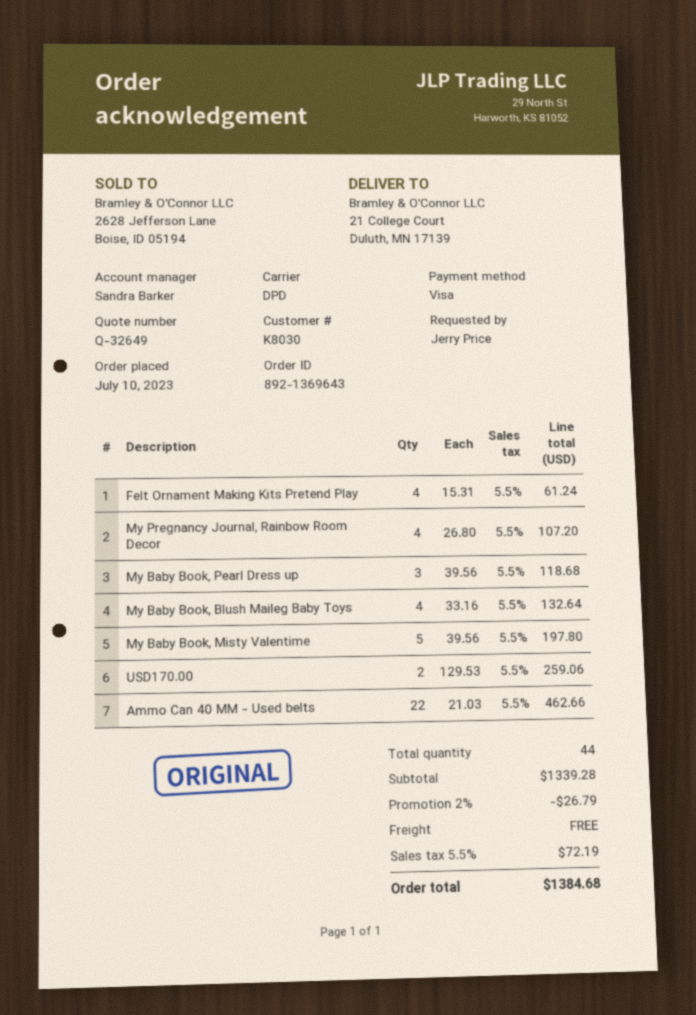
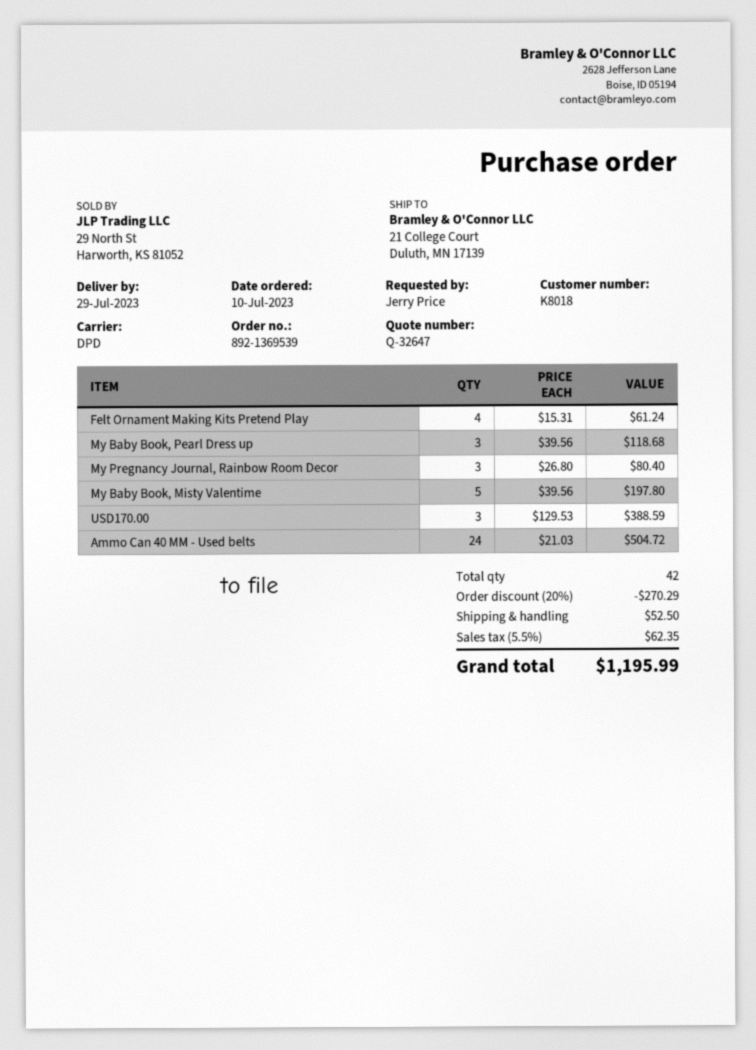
quote number: Q-32649 -> Q-32647
order number: 892-1369643 -> 892-1369539
customer number: K8030 -> K8018
My Pregnancy Journal, Rainbow Room Decor: 4 x 26.80 = 107.20 -> 3 x 26.80 = 80.40
My Baby Book, Blush Maileg Baby Toys: 4 x 33.16 = 132.64 -> none
USD170.00: 2 x 129.53 = 259.06 -> 3 x 129.53 = 388.59
Ammo Can 40 MM - Used belts: 22 x 21.03 = 462.66 -> 24 x 21.03 = 504.72
total quantity: 44 -> 42
discount: 2% = 26.79 -> 20% = 270.29
shipping: 0.00 -> 52.50
tax: 5.5% = 72.19 -> 5.5% = 62.35
total: 1384.68 -> 1195.99

